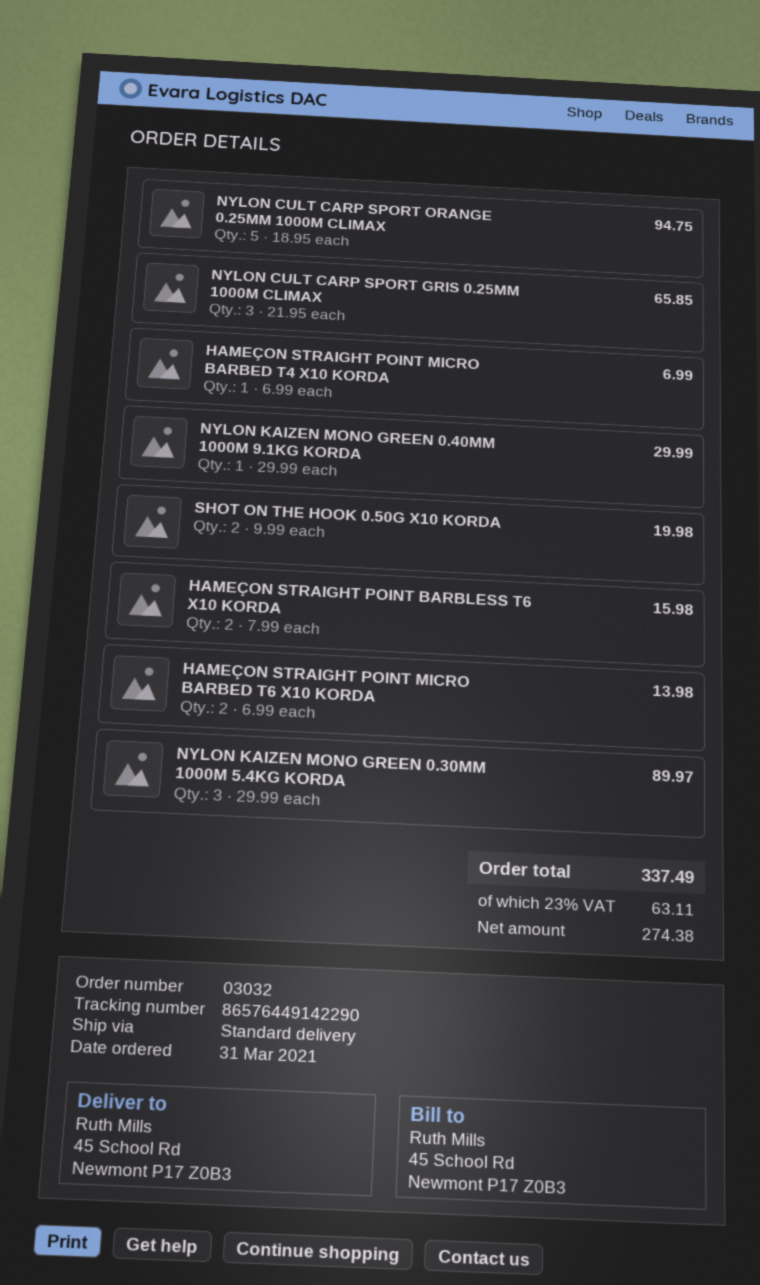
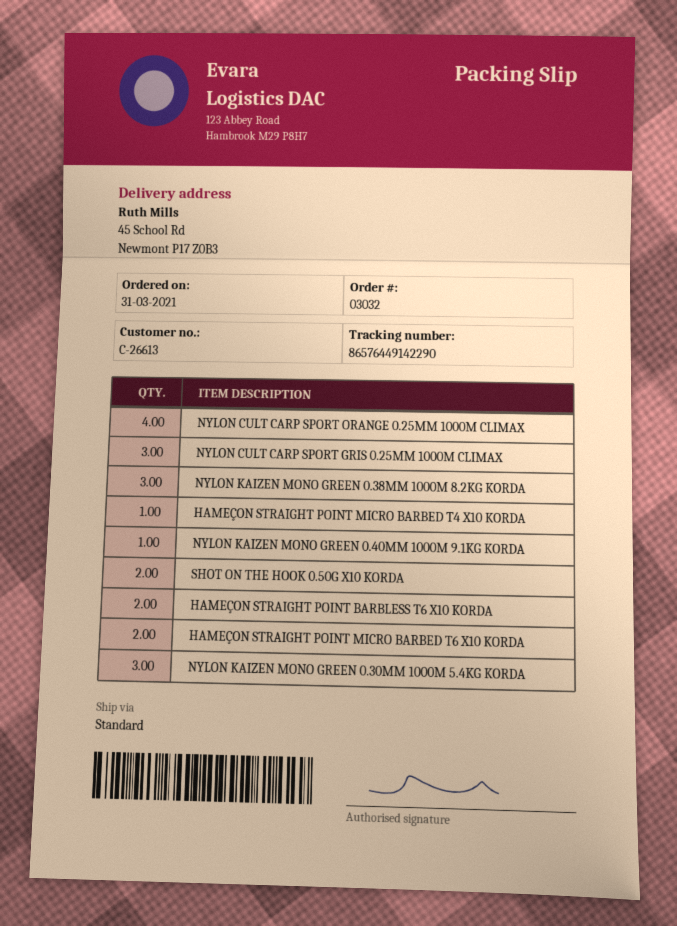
NYLON CULT CARP SPORT ORANGE 0.25MM 1000M CLIMAX: 5 -> 4
NYLON KAIZEN MONO GREEN 0.38MM 1000M 8.2KG KORDA: none -> 3

